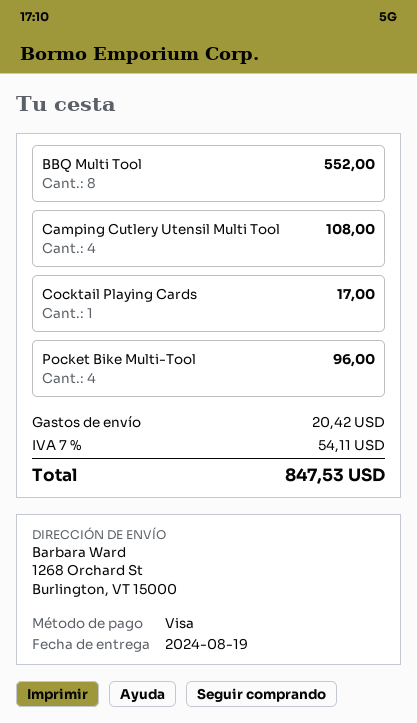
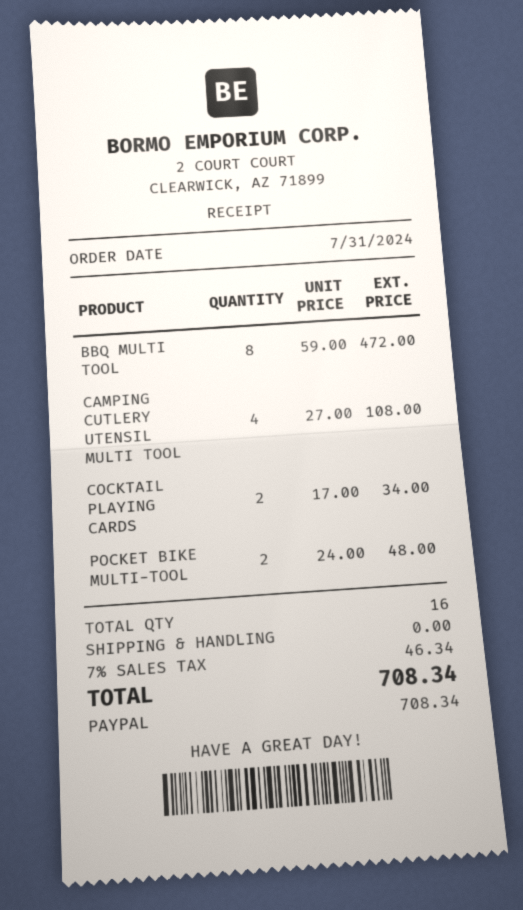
payment method: Visa -> PayPal
BBQ Multi Tool: 8 for 552.00 -> 8 for 472.00
Cocktail Playing Cards: 1 for 17.00 -> 2 for 34.00
Pocket Bike Multi-Tool: 4 for 96.00 -> 2 for 48.00
shipping: 20.42 -> 0.00
tax: 7% = 54.11 -> 7% = 46.34
total: 847.53 -> 708.34

